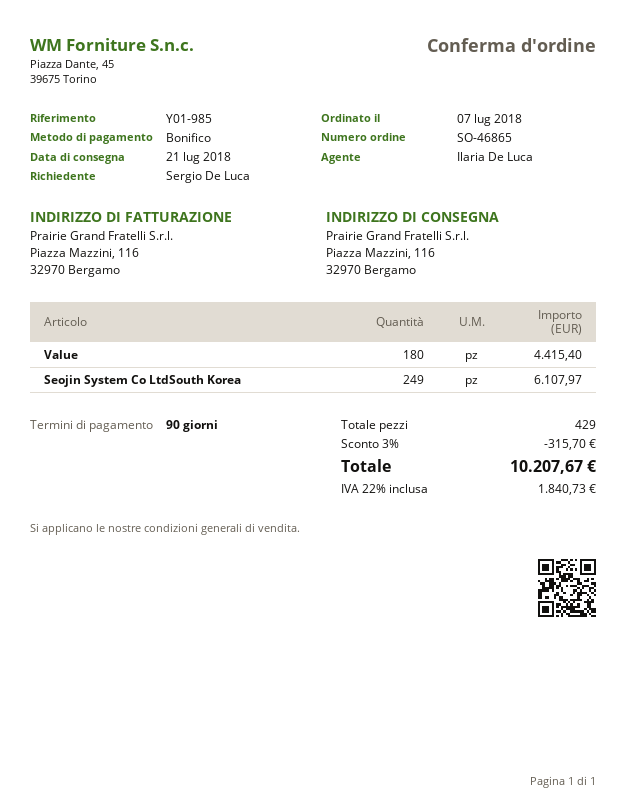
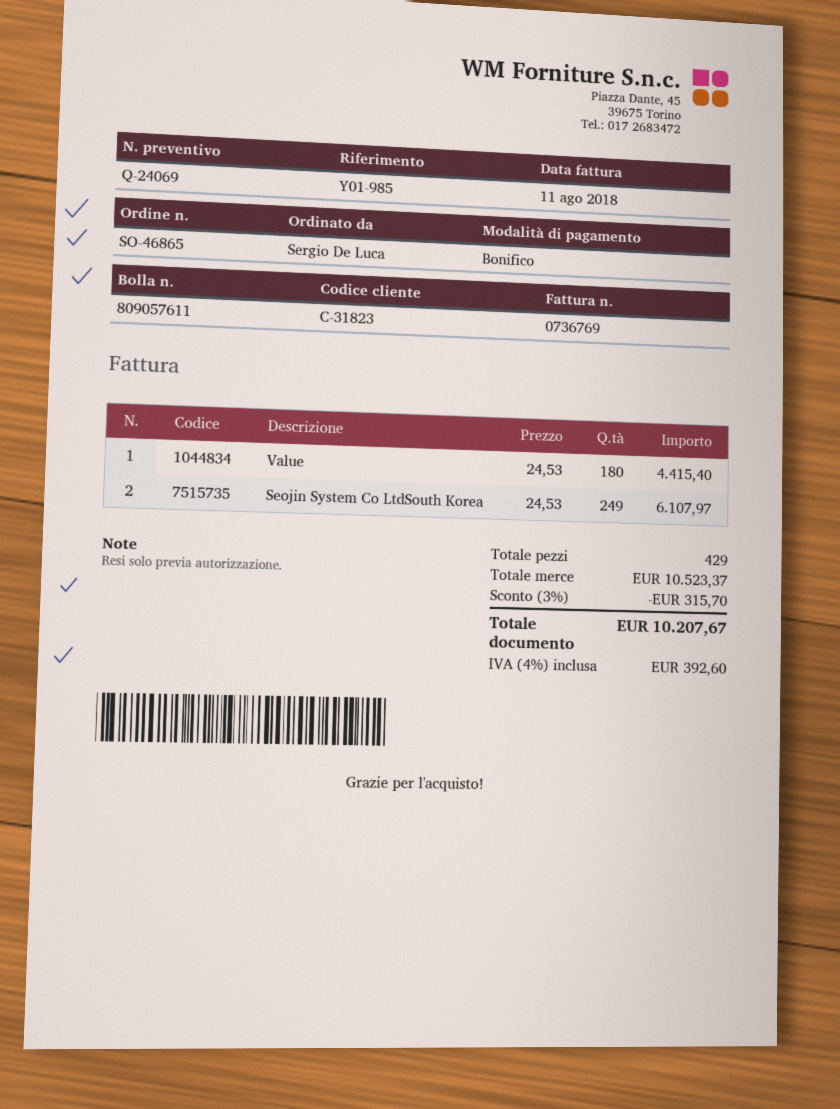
tax: 22% = 1840.73 -> 4% = 392.60

